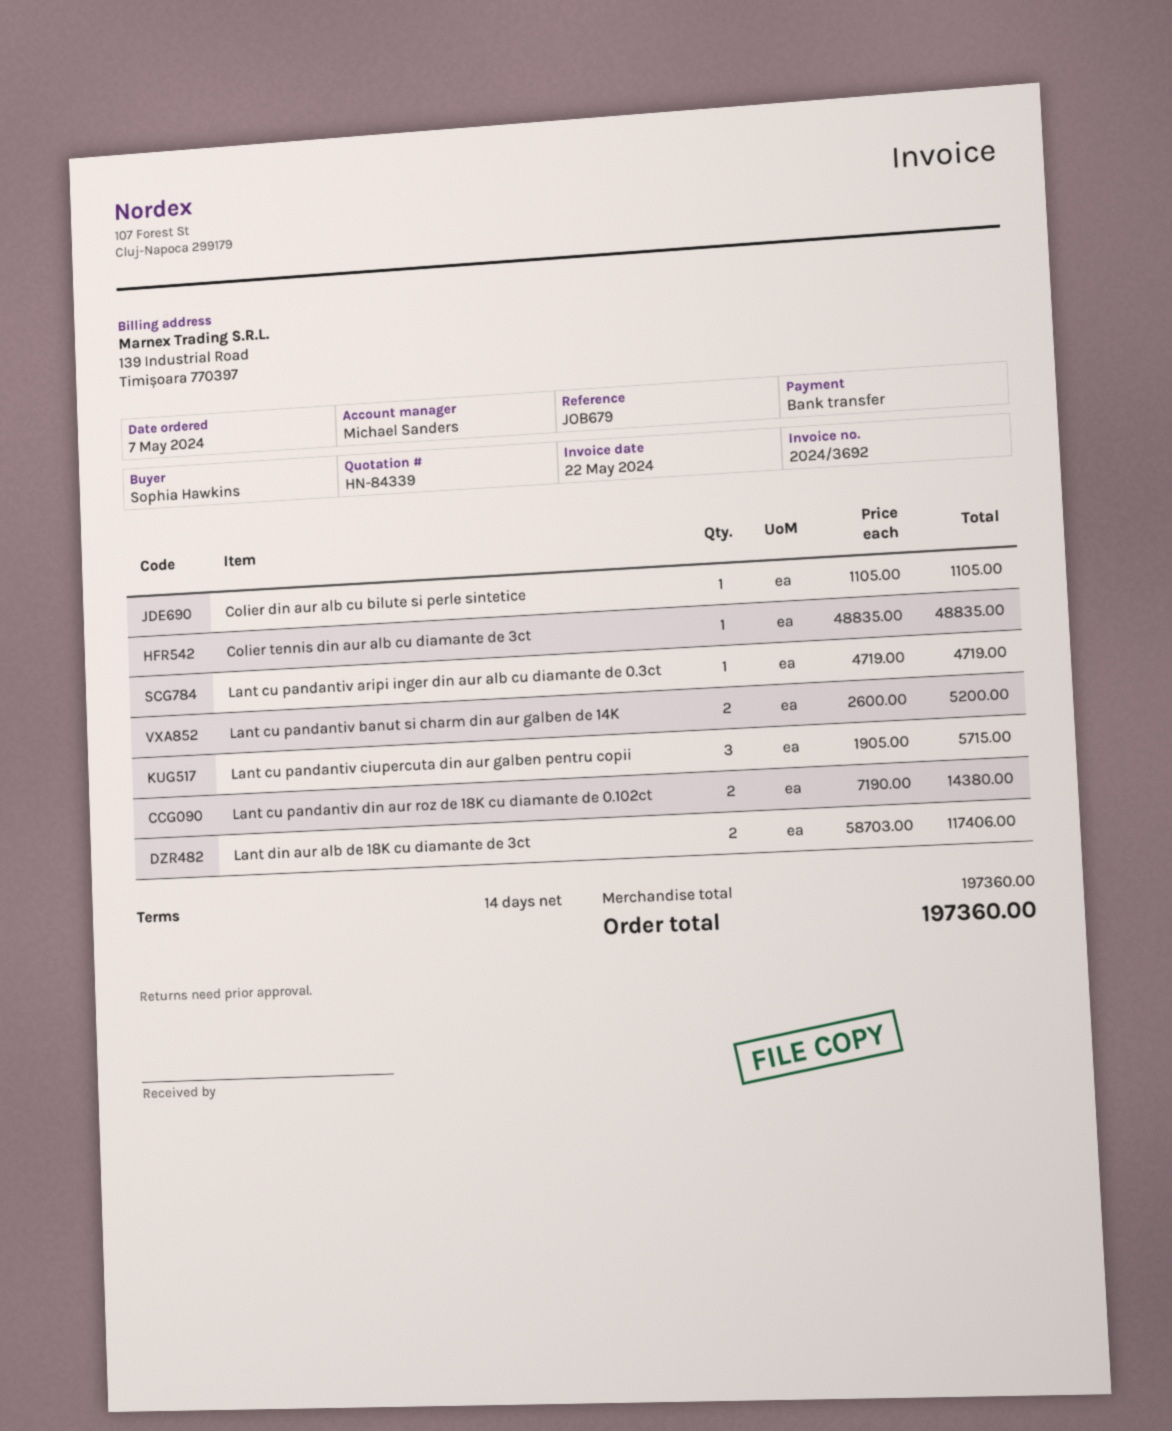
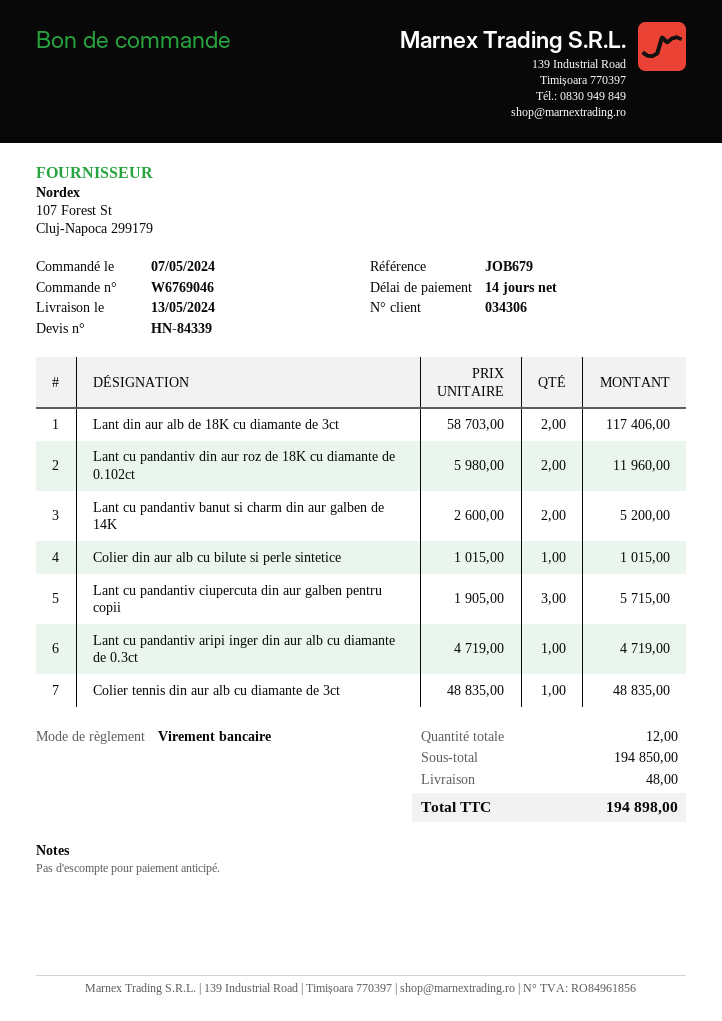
Colier din aur alb cu bilute si perle sintetice: 1 x 1105.00 = 1105.00 -> 1 x 1015.00 = 1015.00
Lant cu pandantiv din aur roz de 18K cu diamante de 0.102ct: 2 x 7190.00 = 14380.00 -> 2 x 5980.00 = 11960.00
subtotal: 197360.00 -> 194850.00
shipping: none -> 48.00
total: 197360.00 -> 194898.00

